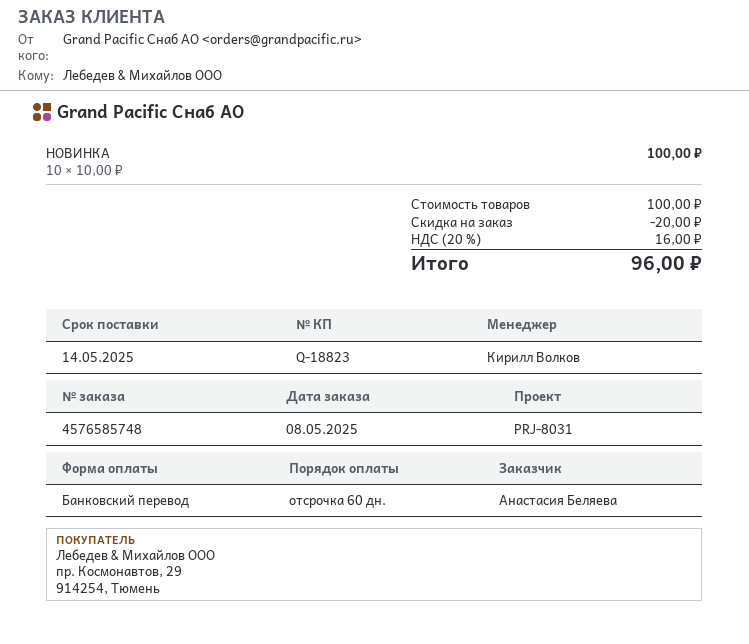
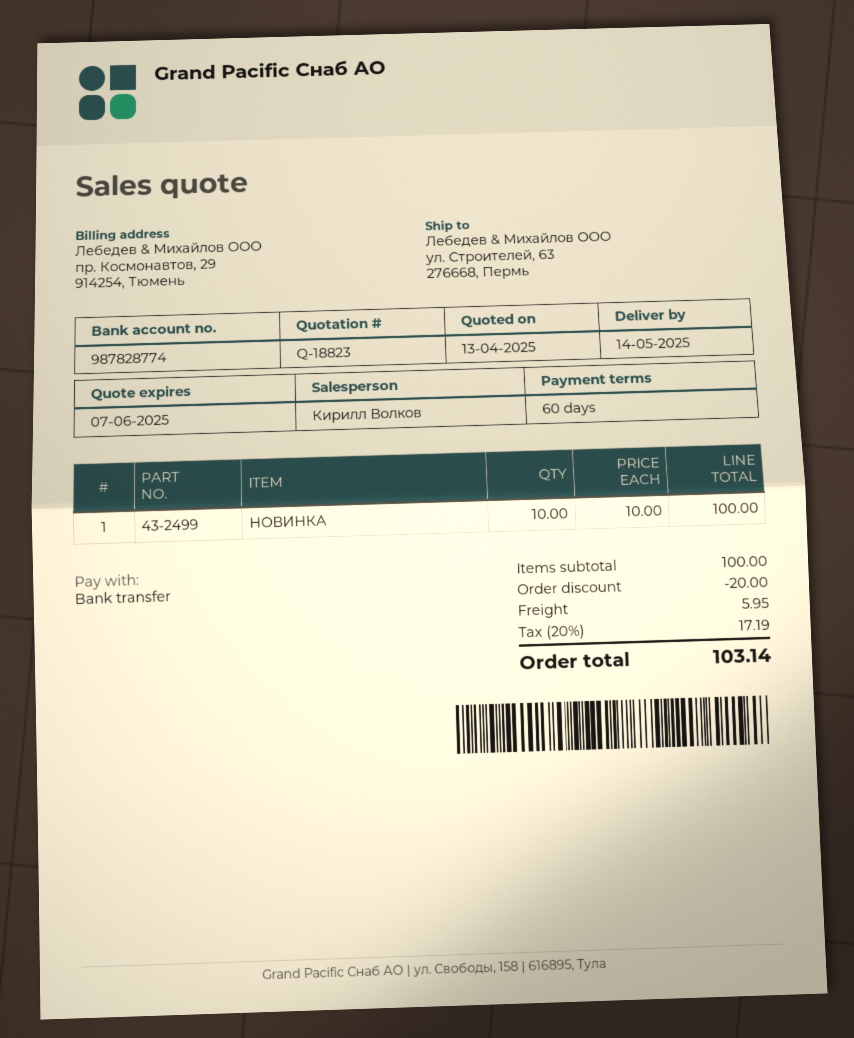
shipping: none -> 5.95
tax: 20% = 16.00 -> 20% = 17.19
total: 96.00 -> 103.14

